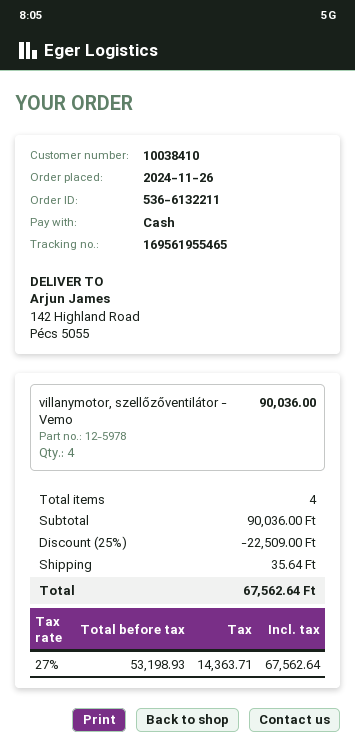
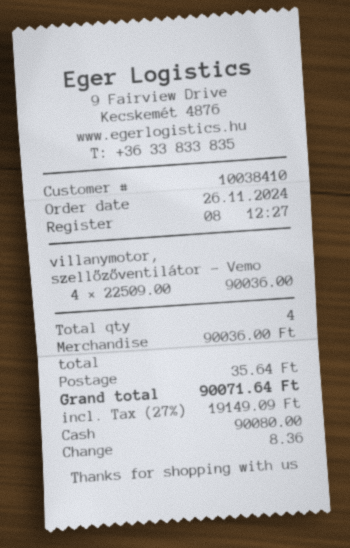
discount: 25% = 22509.00 -> none
tax: 27% = 14363.71 -> 27% = 19149.09
total: 67562.64 -> 90071.64

